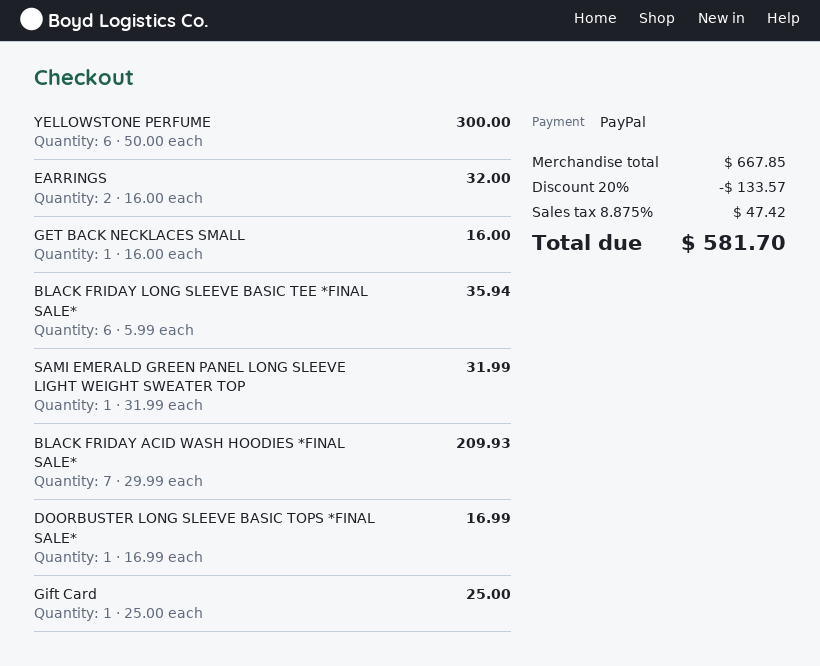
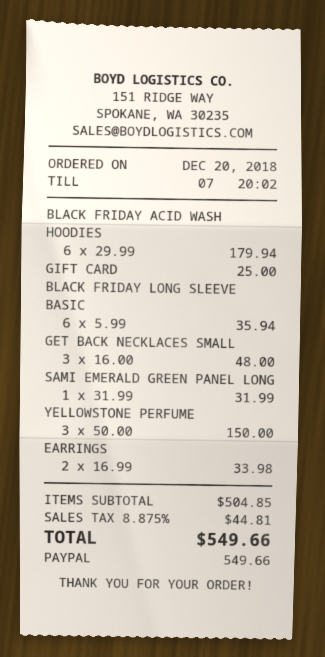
YELLOWSTONE PERFUME: 6 x 50.00 = 300.00 -> 3 x 50.00 = 150.00
EARRINGS: 2 x 16.00 = 32.00 -> 2 x 16.99 = 33.98
GET BACK NECKLACES SMALL: 1 x 16.00 = 16.00 -> 3 x 16.00 = 48.00
BLACK FRIDAY ACID WASH HOODIES *FINAL SALE*: 7 x 29.99 = 209.93 -> 6 x 29.99 = 179.94
DOORBUSTER LONG SLEEVE BASIC TOPS *FINAL SALE*: 1 x 16.99 = 16.99 -> none
subtotal: 667.85 -> 504.85
discount: 20% = 133.57 -> none
tax: 8.875% = 47.42 -> 8.875% = 44.81
total: 581.70 -> 549.66

